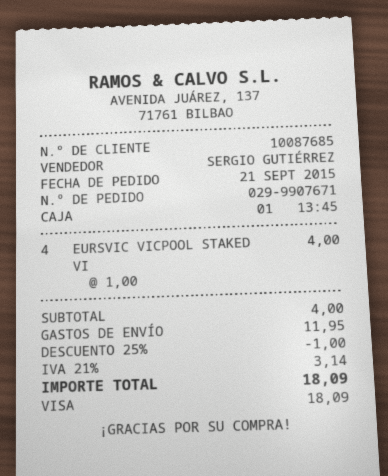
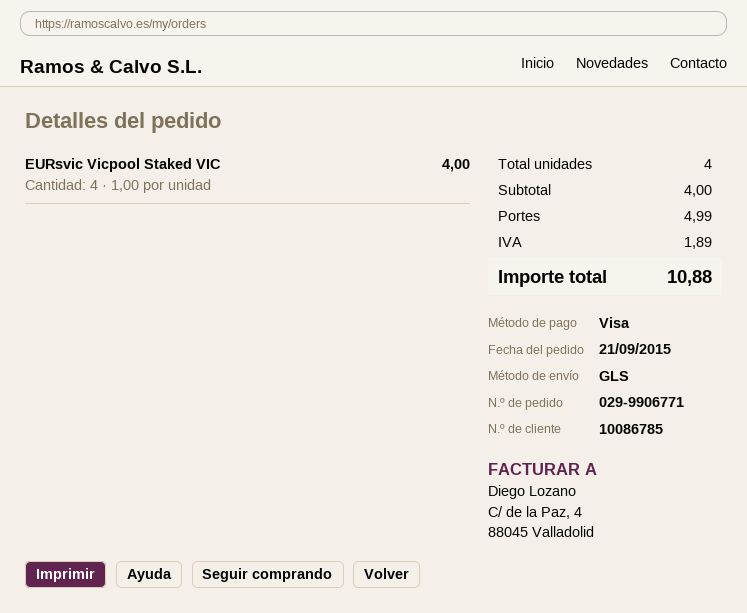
order number: 029-9907671 -> 029-9906771
customer number: 10087685 -> 10086785
discount: 25% = 1.00 -> none
shipping: 11.95 -> 4.99
tax: 3.14 -> 1.89
total: 18.09 -> 10.88

